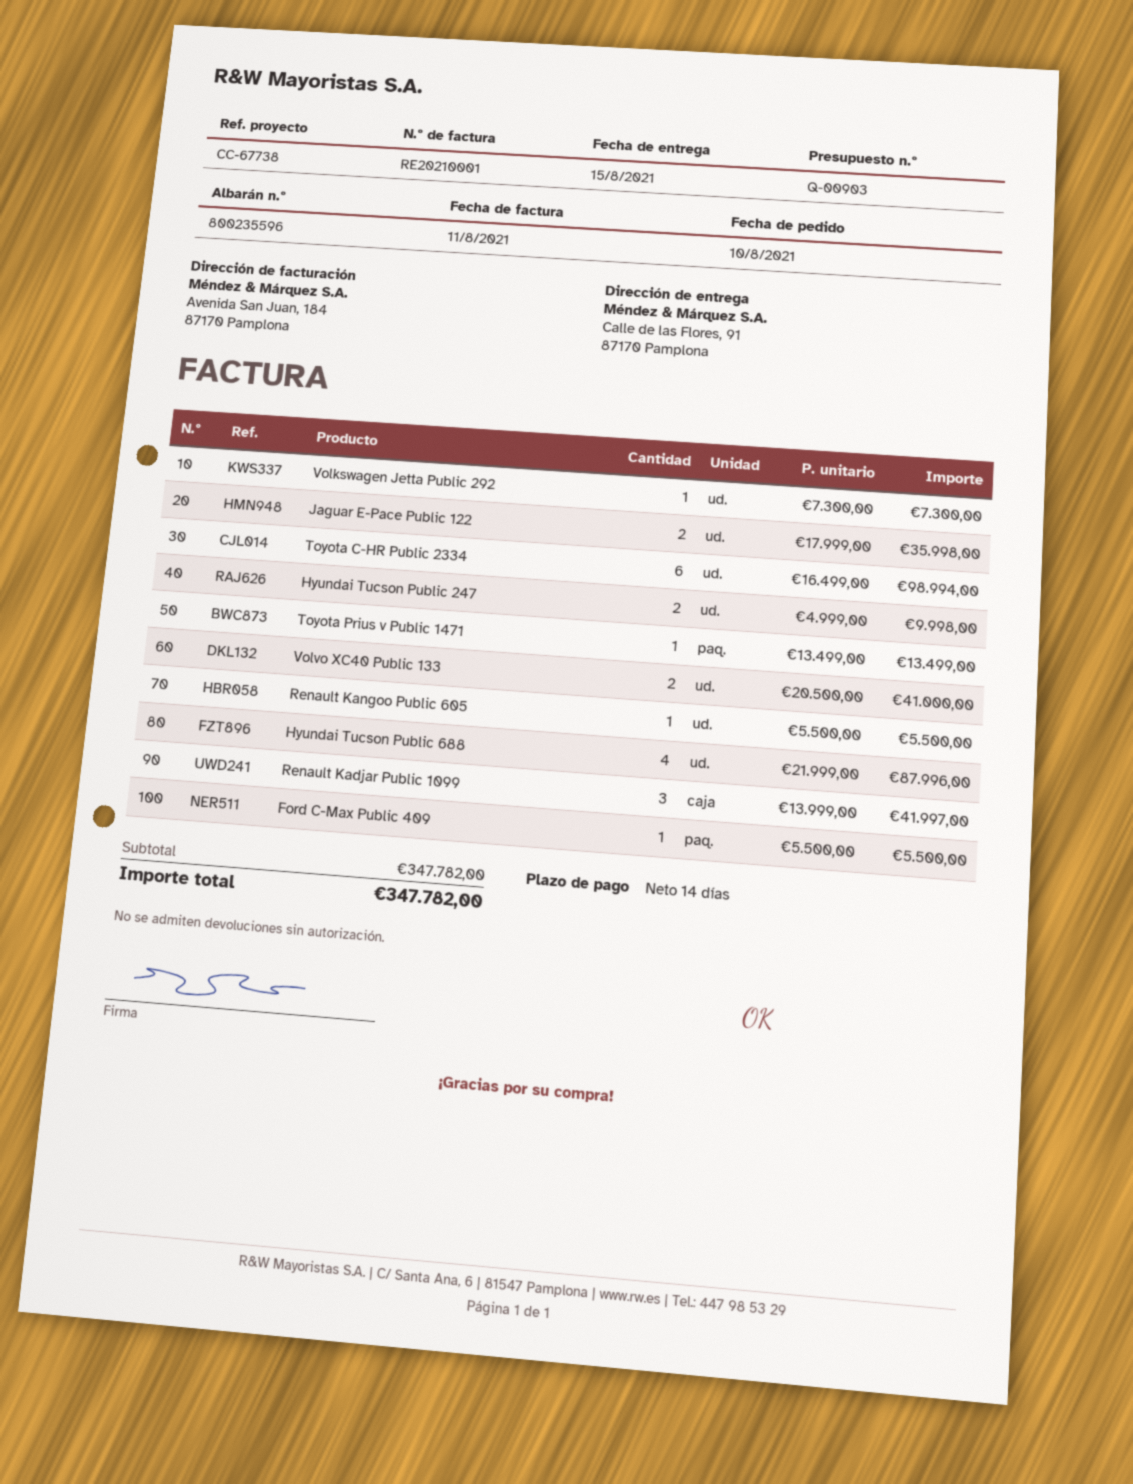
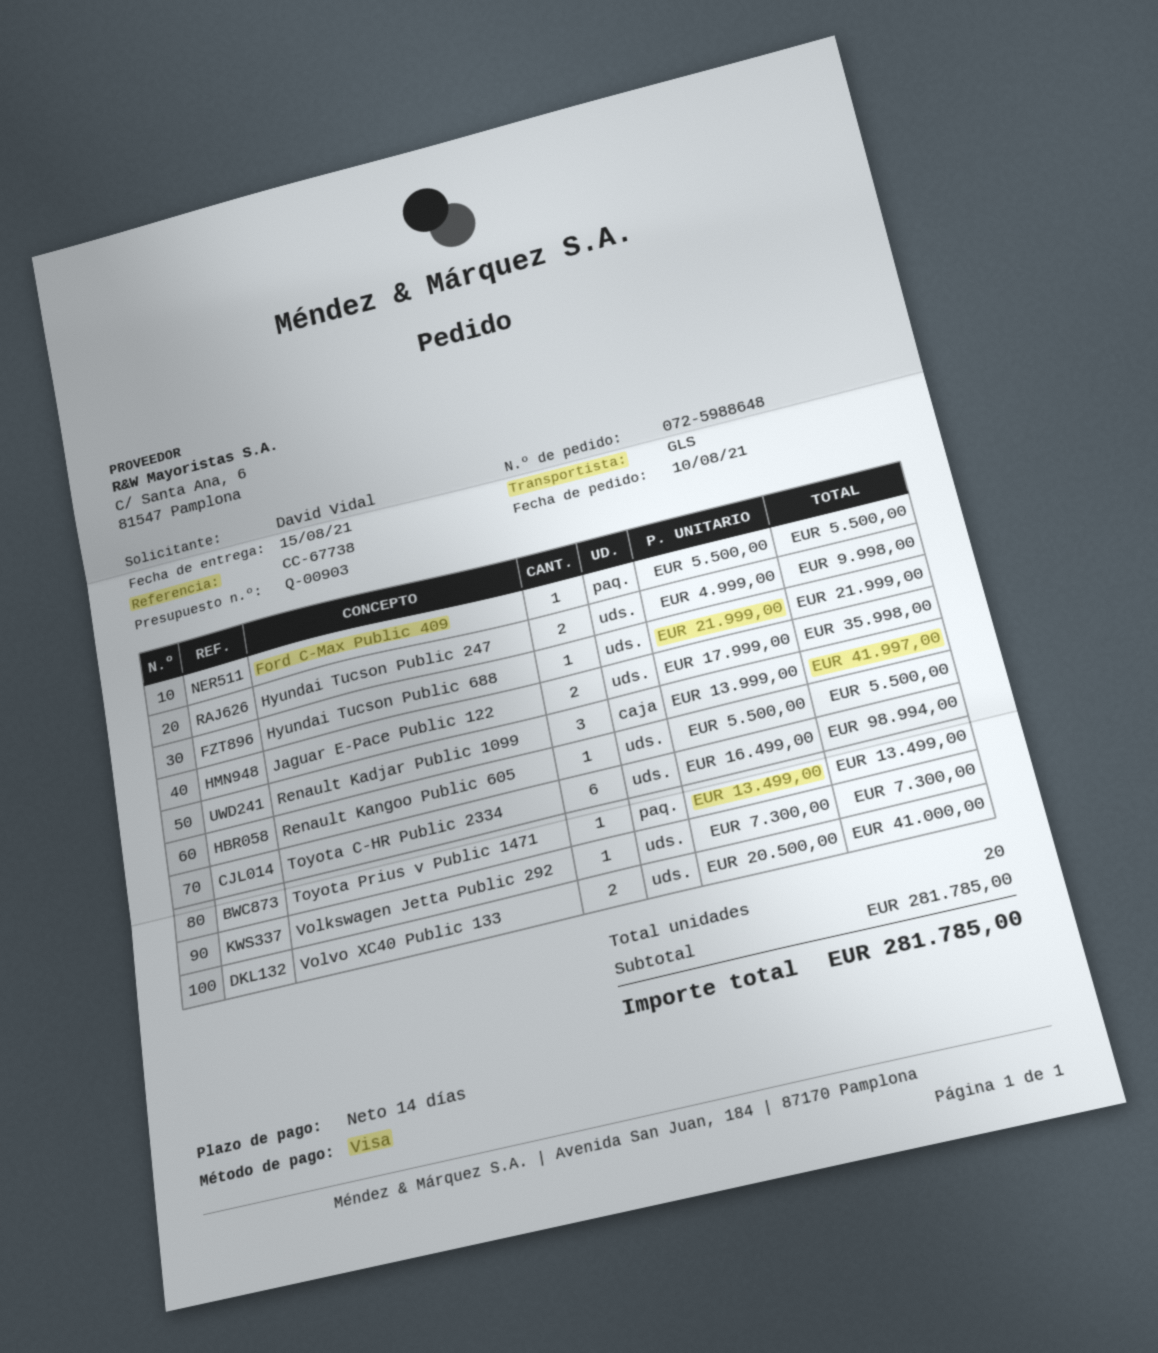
Hyundai Tucson Public 688: 4 x 21999.00 = 87996.00 -> 1 x 21999.00 = 21999.00
subtotal: 347782.00 -> 281785.00
total: 347782.00 -> 281785.00

